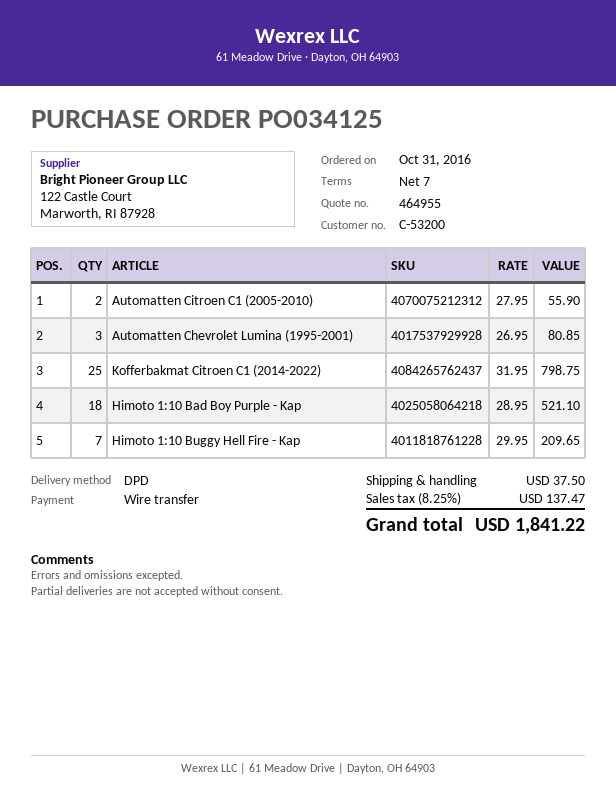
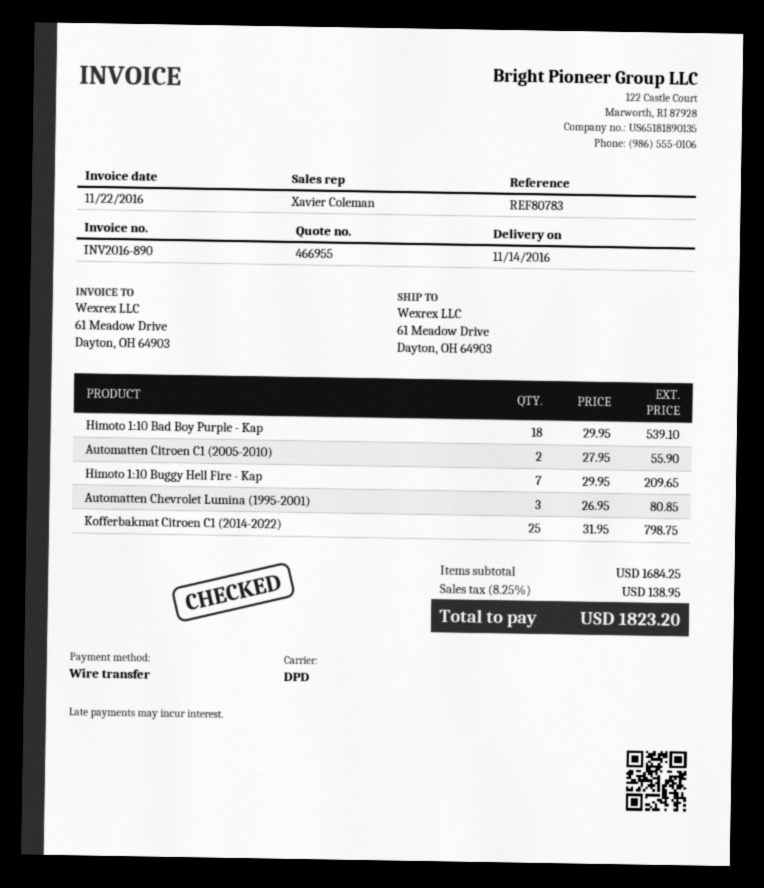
quote number: 464955 -> 466955
Himoto 1:10 Bad Boy Purple - Kap: 18 x 28.95 = 521.10 -> 18 x 29.95 = 539.10
shipping: 37.50 -> none
tax: 8.25% = 137.47 -> 8.25% = 138.95
total: 1841.22 -> 1823.20

